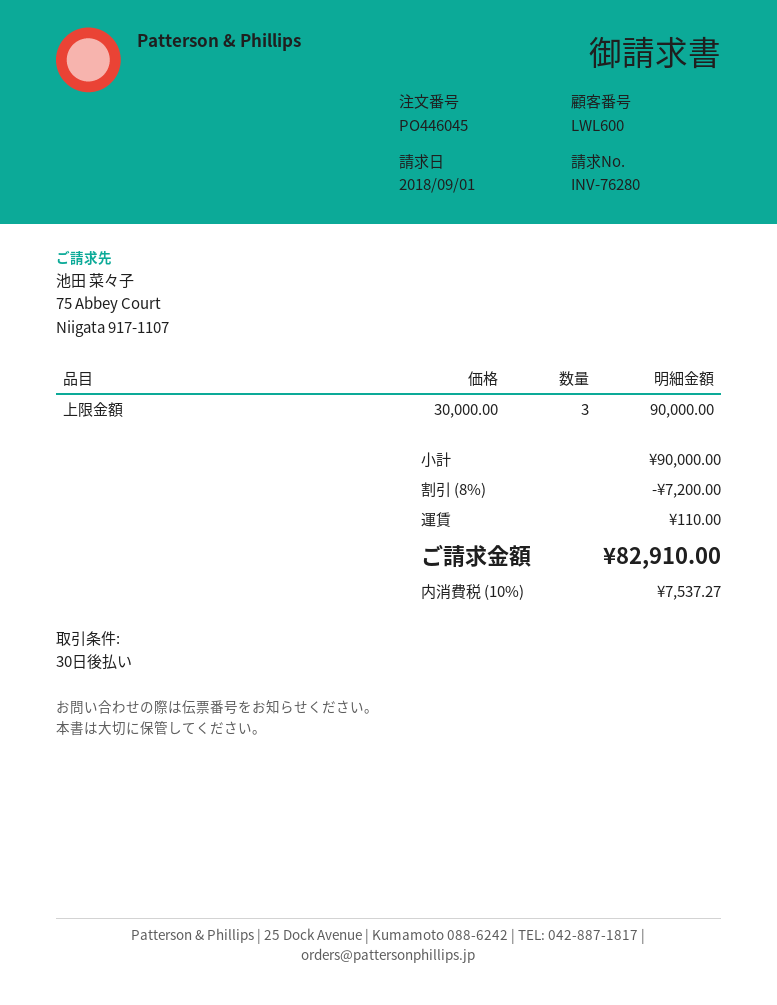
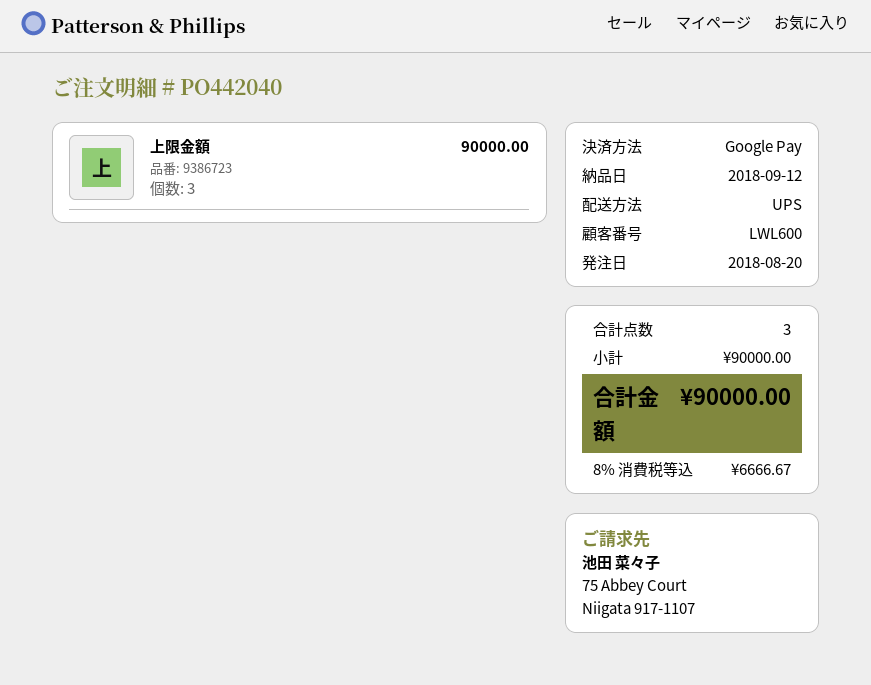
order number: PO446045 -> PO442040
discount: 8% = 7200.00 -> none
shipping: 110.00 -> none
tax: 10% = 7537.27 -> 8% = 6666.67
total: 82910.00 -> 90000.00

